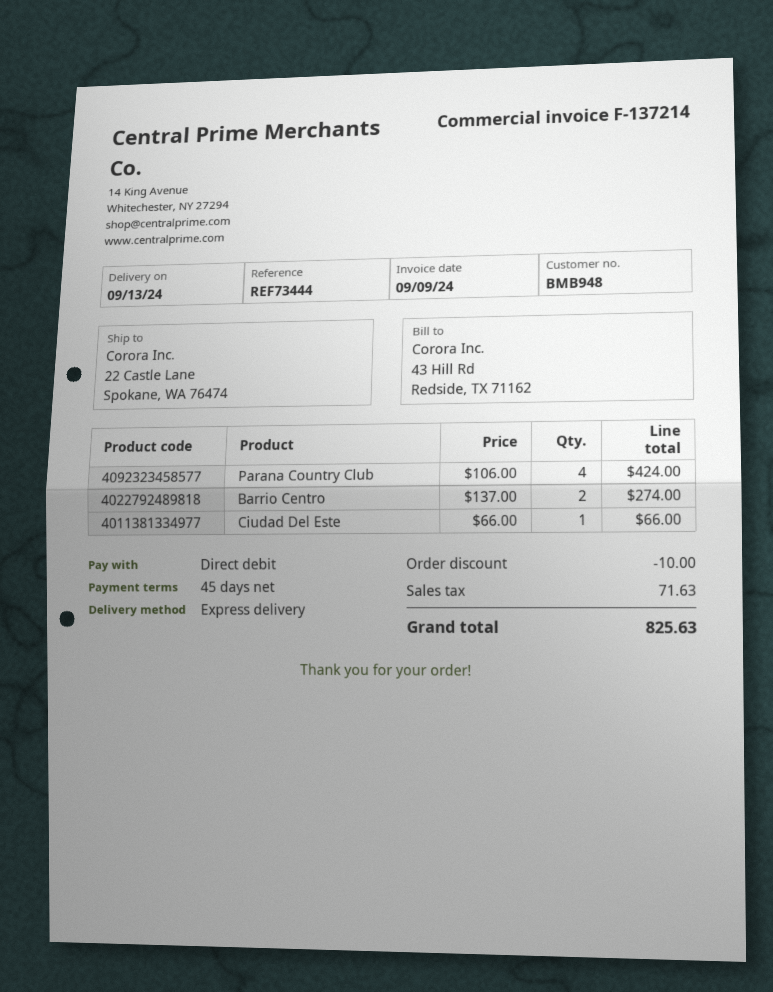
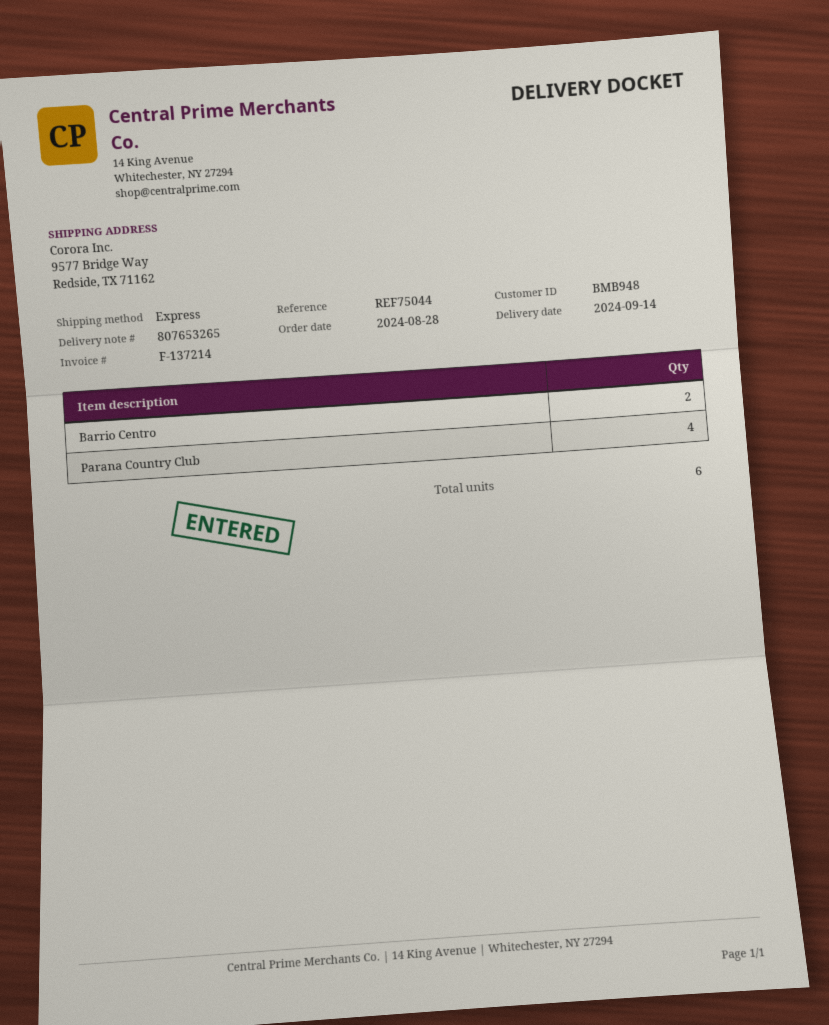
delivery date: 2024-09-13 -> 2024-09-14
reference: REF73444 -> REF75044
ship to: 22 Castle Lane, Spokane, WA 76474 -> 9577 Bridge Way, Redside, TX 71162
Ciudad Del Este: 1 -> none

